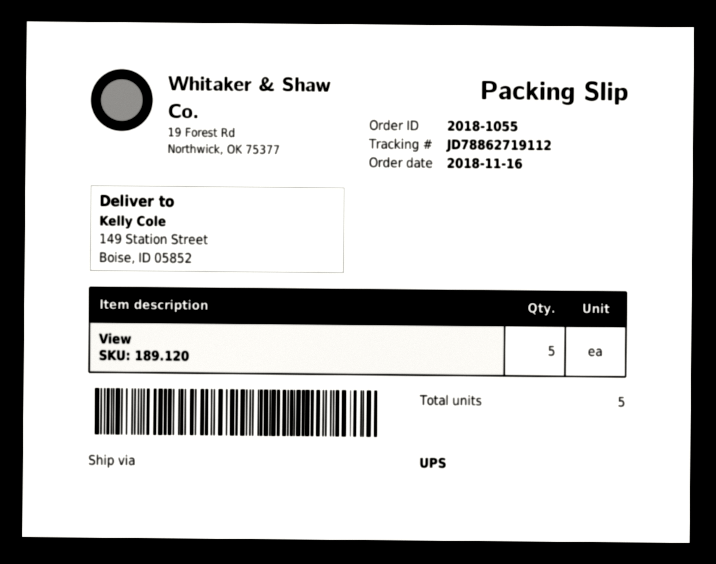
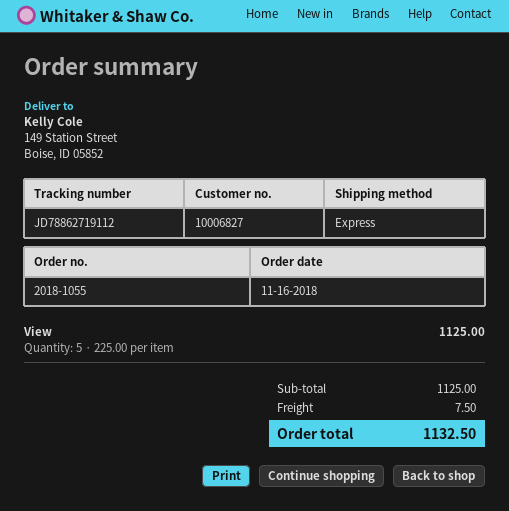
shipping method: UPS -> express

